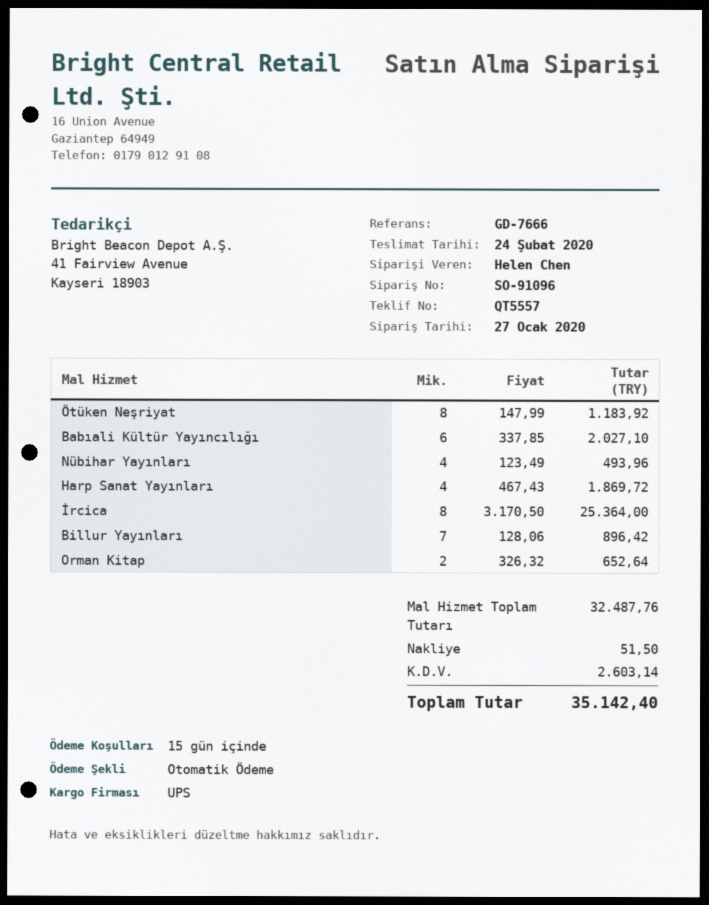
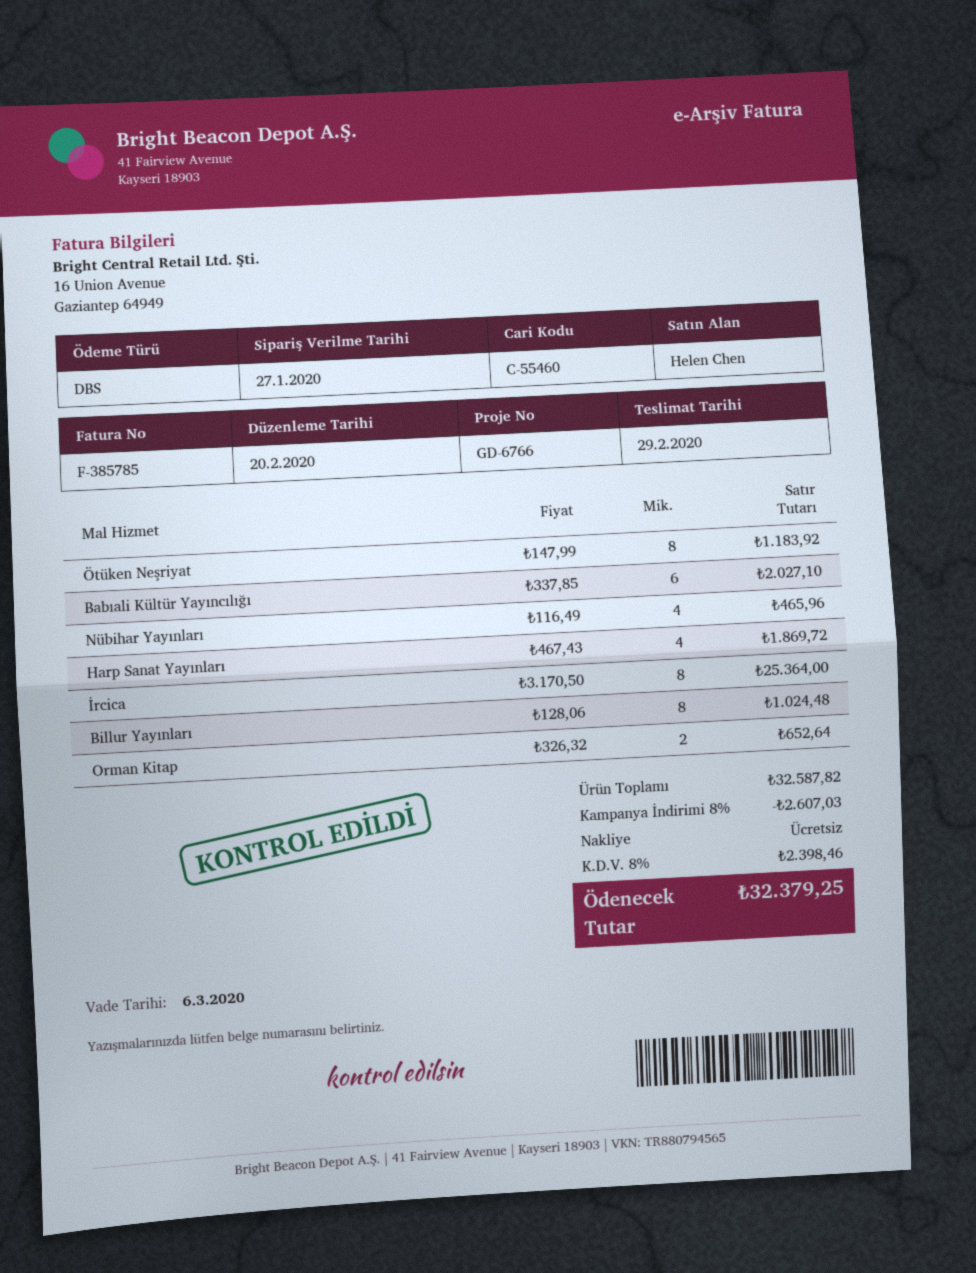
delivery date: 2020-02-24 -> 2020-02-29
reference: GD-7666 -> GD-6766
Nübihar Yayınları: 4 x 123.49 = 493.96 -> 4 x 116.49 = 465.96
Billur Yayınları: 7 x 128.06 = 896.42 -> 8 x 128.06 = 1024.48
subtotal: 32487.76 -> 32587.82
discount: none -> 8% = 2607.03
shipping: 51.50 -> 0.00
tax: 2603.14 -> 2398.46
total: 35142.40 -> 32379.25

